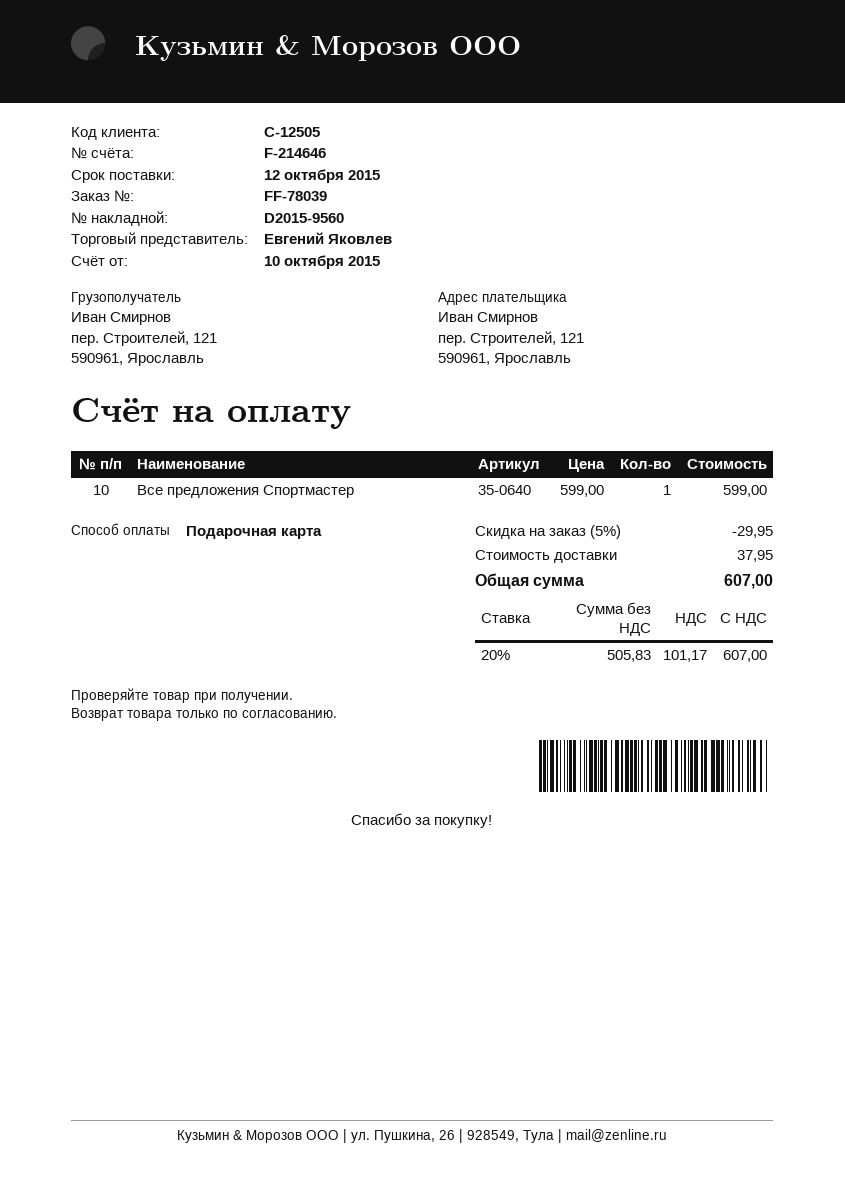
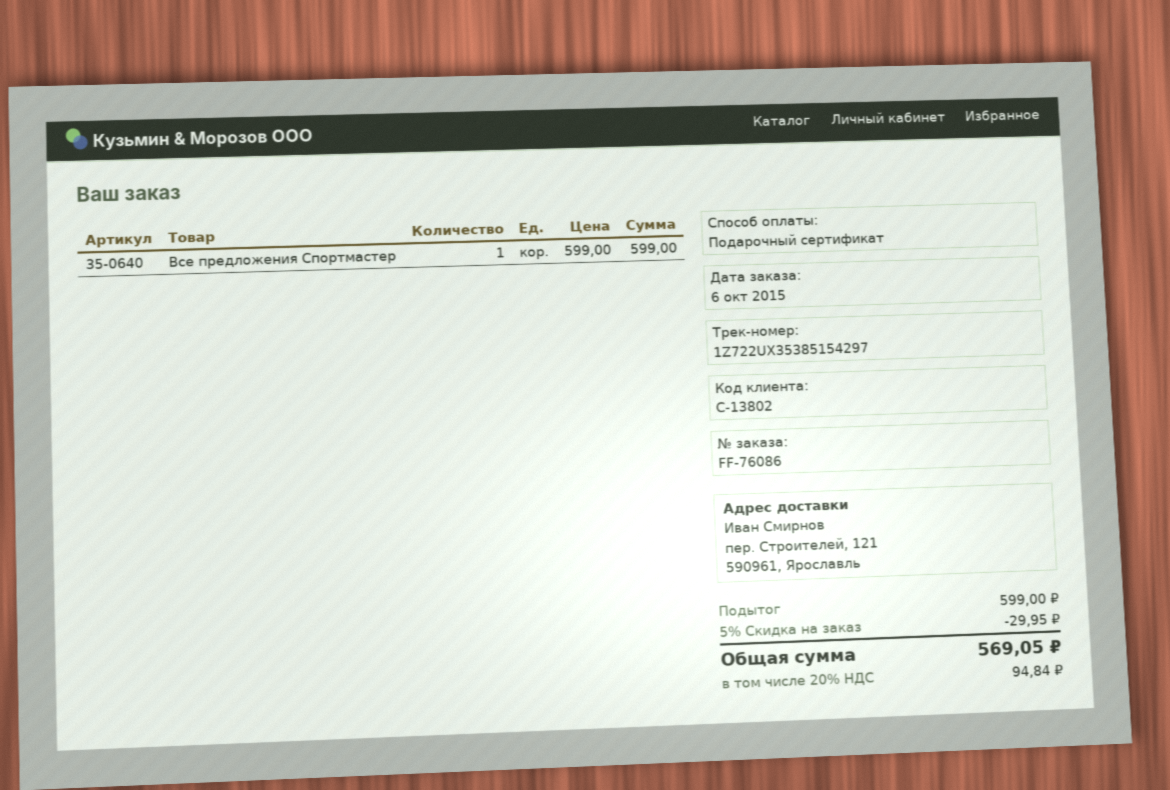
order number: FF-78039 -> FF-76086
customer number: C-12505 -> C-13802
shipping: 37.95 -> none
tax: 20% = 101.17 -> 20% = 94.84
total: 607.00 -> 569.05

